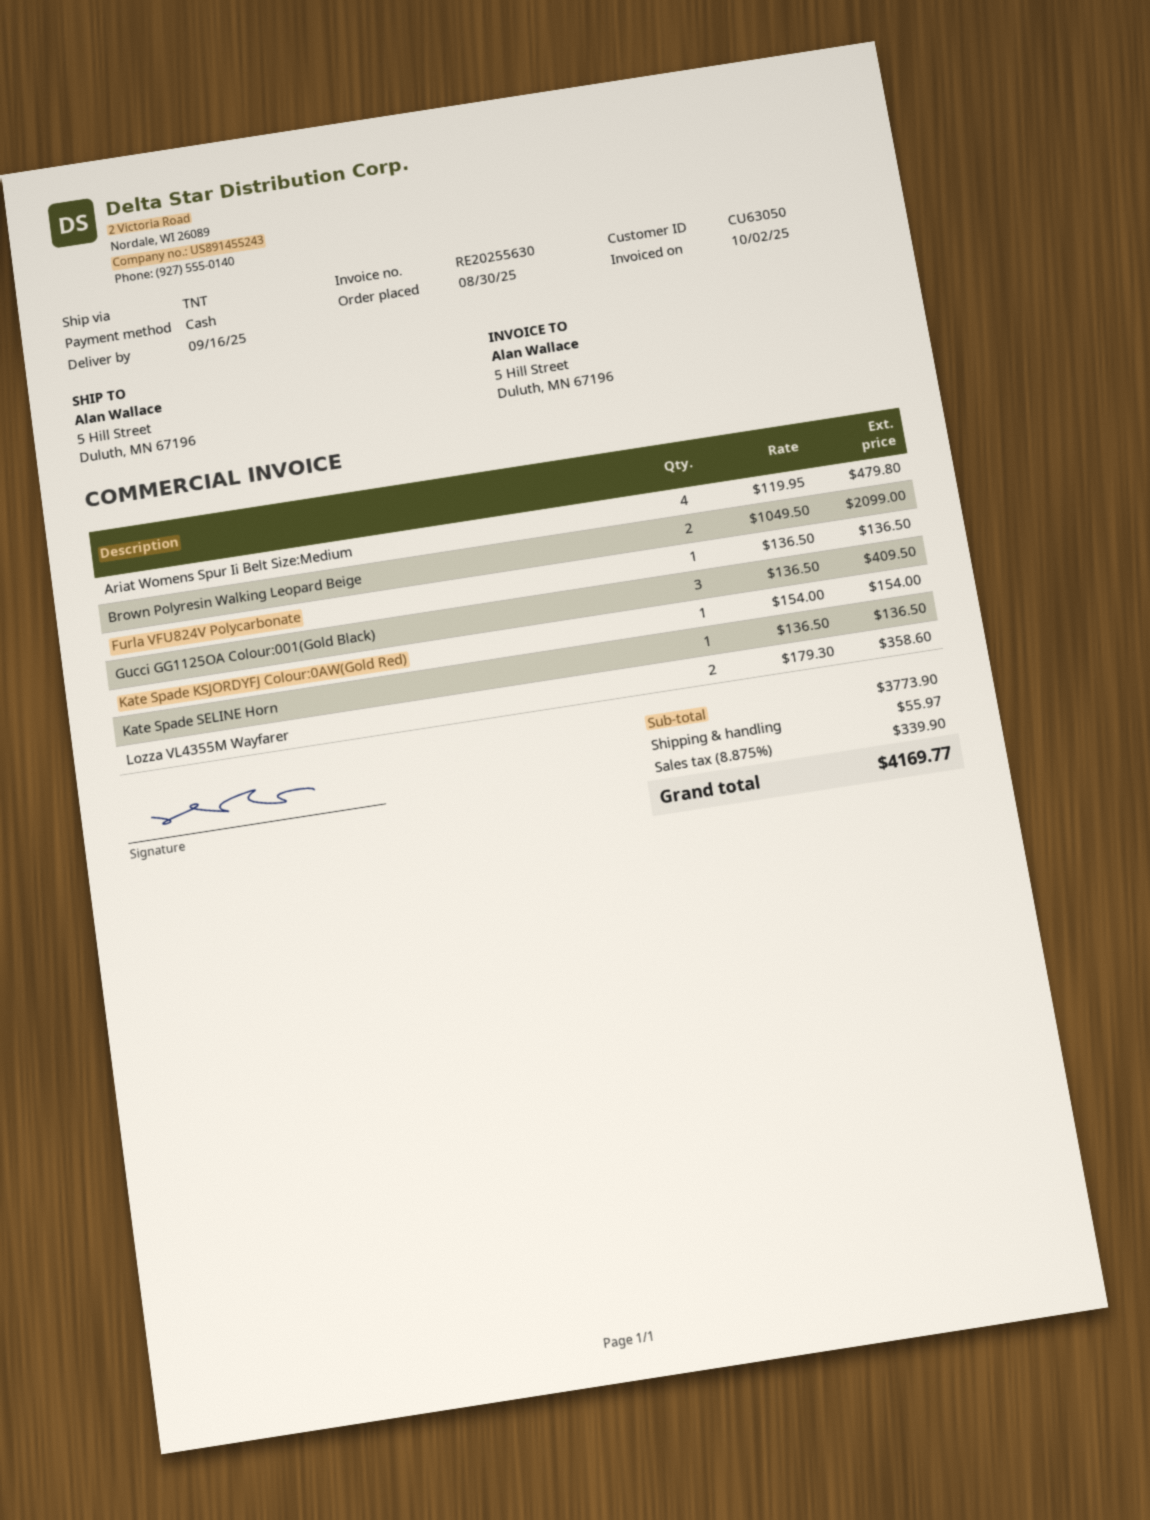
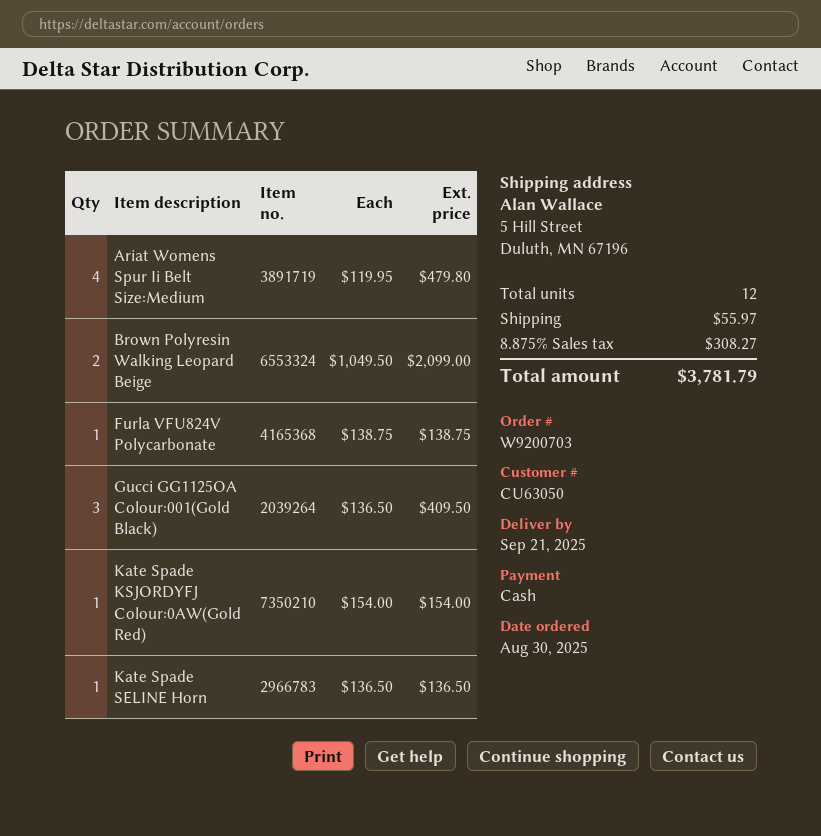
delivery date: 2025-09-16 -> 2025-09-21
Furla VFU824V Polycarbonate: 1 x 136.50 = 136.50 -> 1 x 138.75 = 138.75
Lozza VL4355M Wayfarer: 2 x 179.30 = 358.60 -> none
tax: 8.875% = 339.90 -> 8.875% = 308.27
total: 4169.77 -> 3781.79

